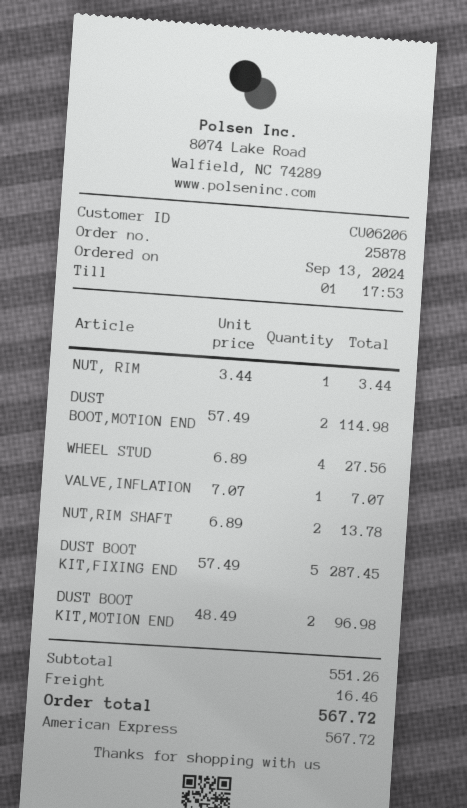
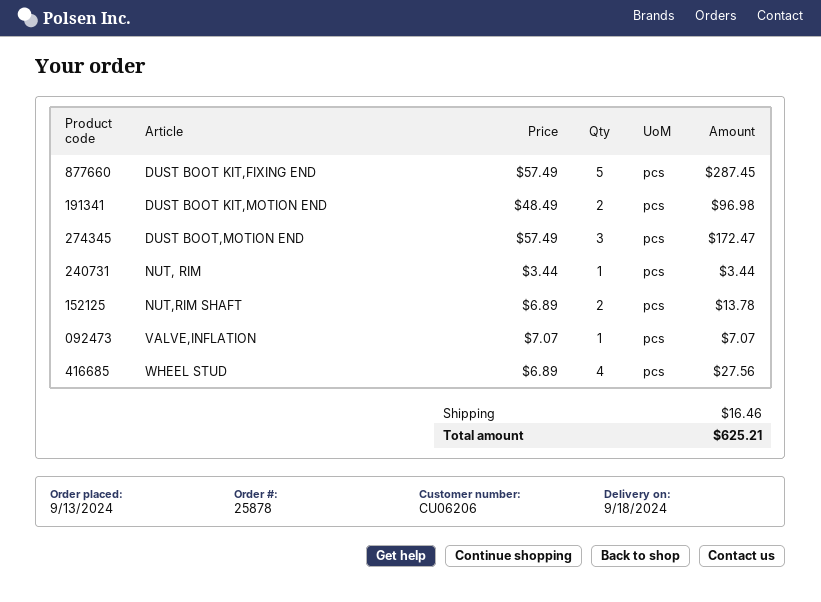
DUST BOOT,MOTION END: 2 x 57.49 = 114.98 -> 3 x 57.49 = 172.47
total: 567.72 -> 625.21

